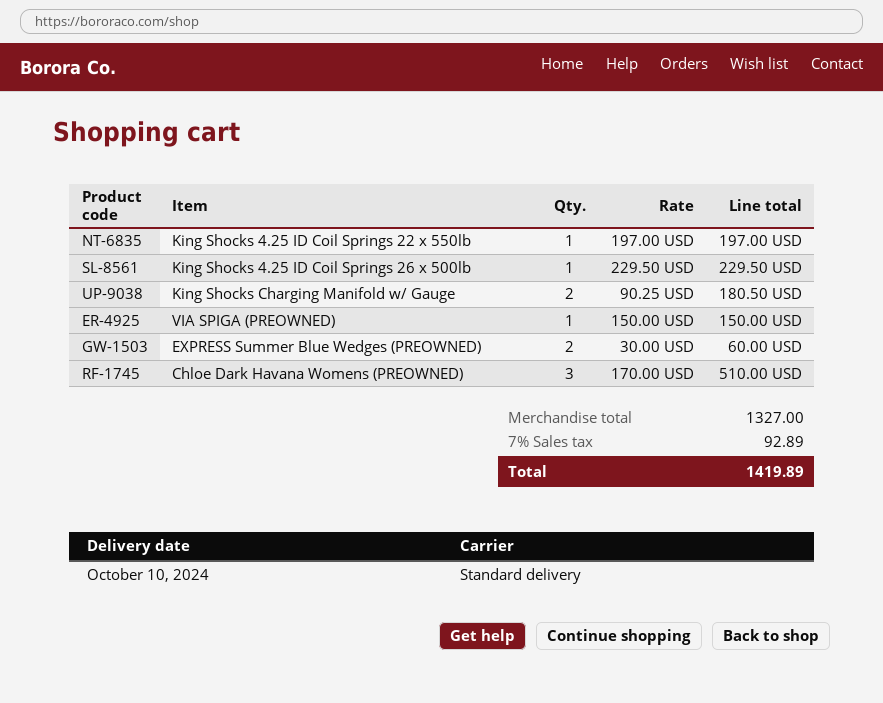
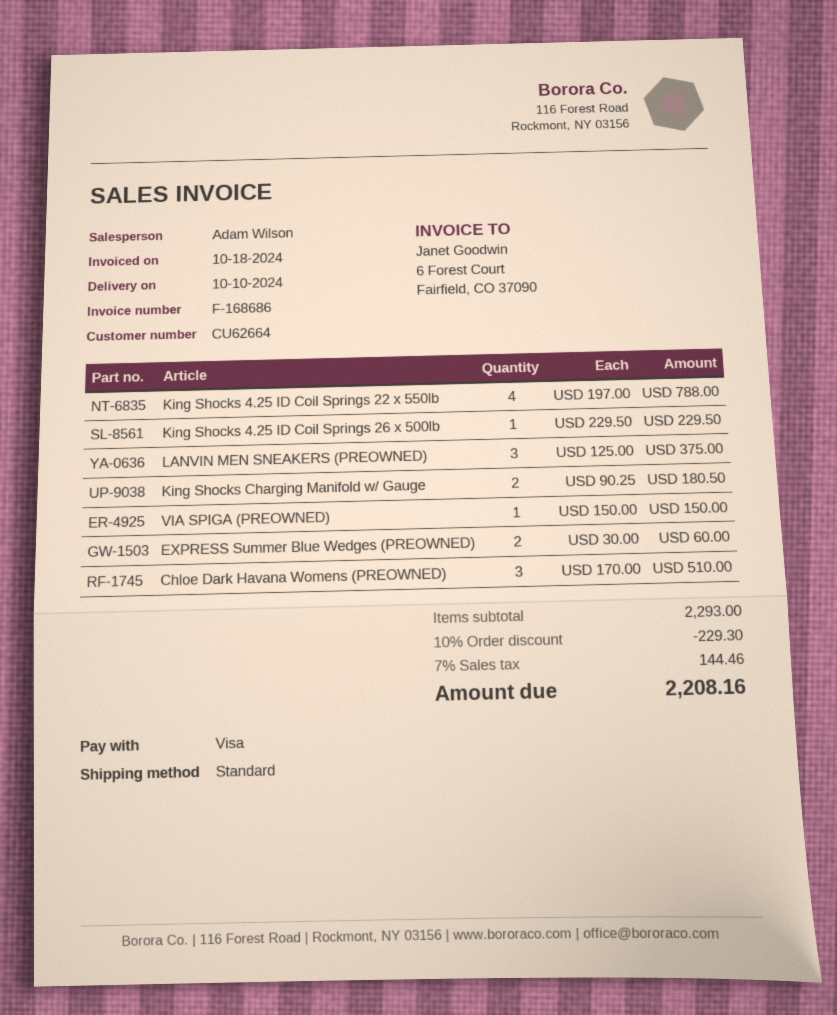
King Shocks 4.25 ID Coil Springs 22 x 550lb: 1 x 197.00 = 197.00 -> 4 x 197.00 = 788.00
LANVIN MEN SNEAKERS (PREOWNED): none -> 3 x 125.00 = 375.00
subtotal: 1327.00 -> 2293.00
discount: none -> 10% = 229.30
tax: 7% = 92.89 -> 7% = 144.46
total: 1419.89 -> 2208.16

